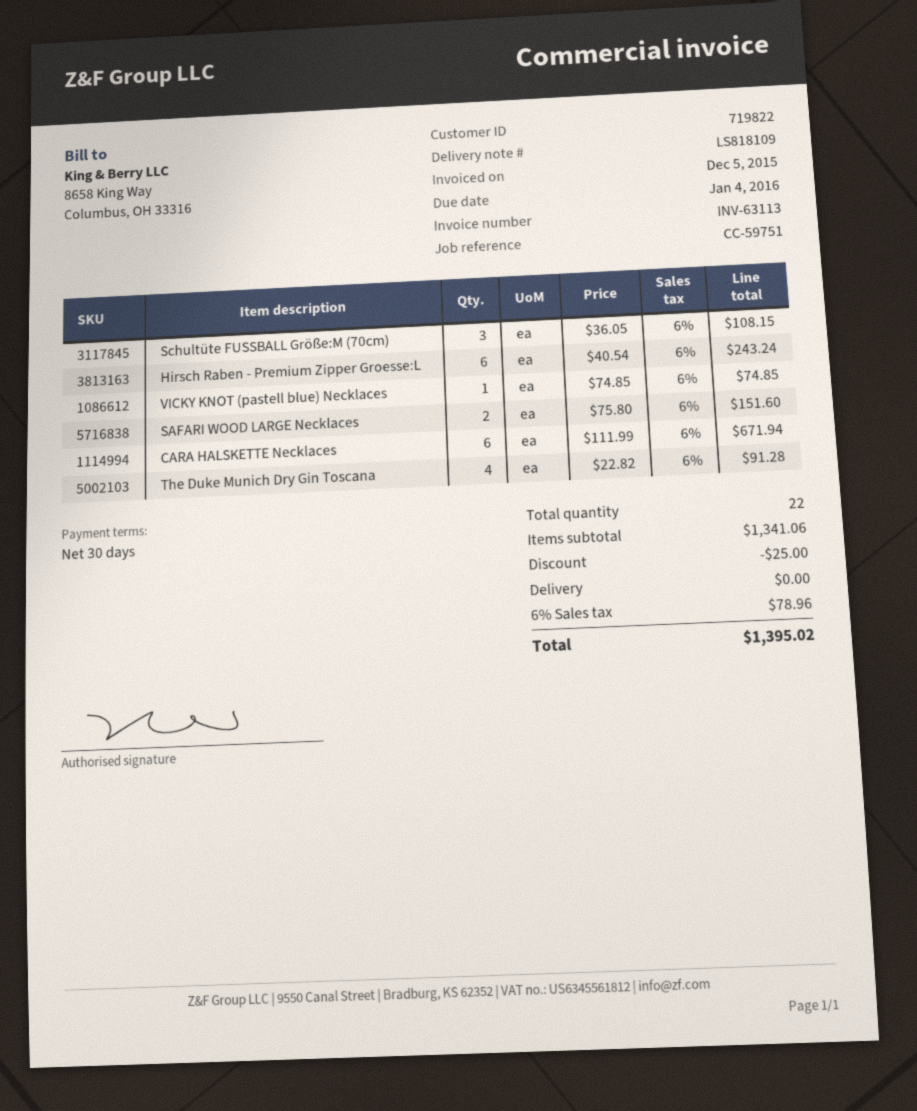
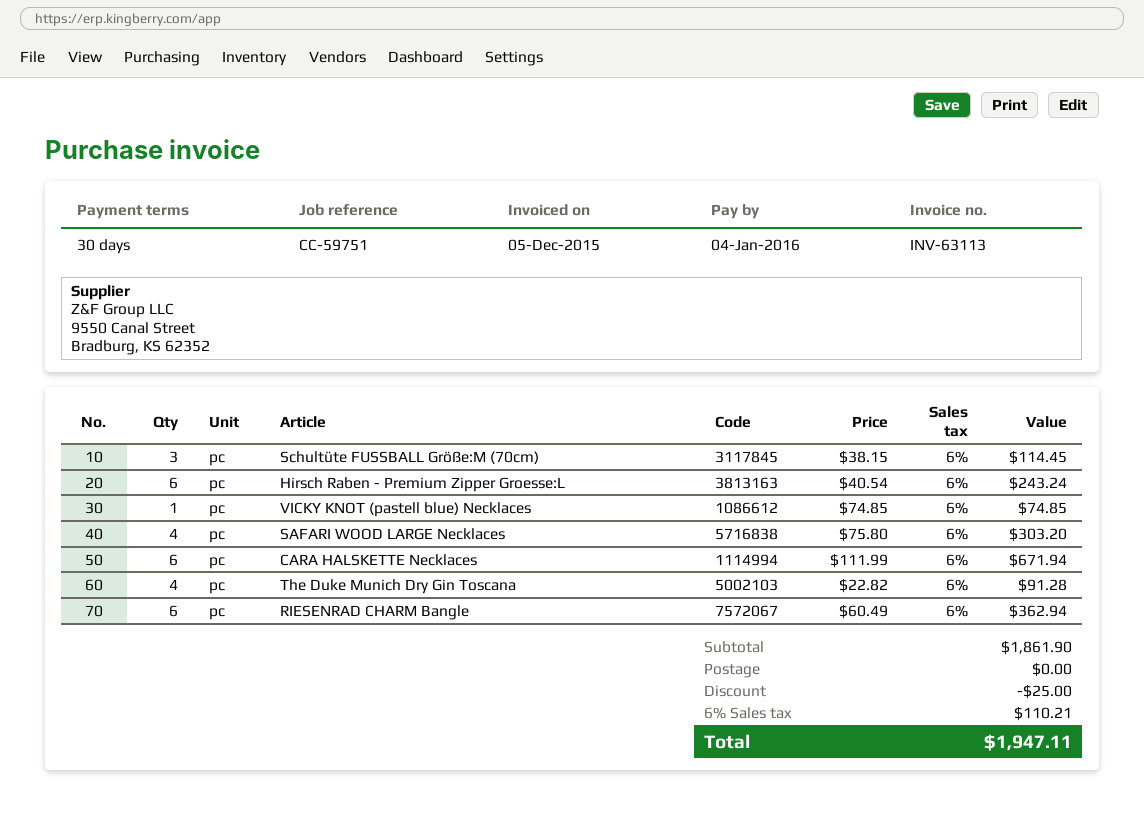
Schultüte FUSSBALL Größe:M (70cm): 3 x 36.05 = 108.15 -> 3 x 38.15 = 114.45
SAFARI WOOD LARGE Necklaces: 2 x 75.80 = 151.60 -> 4 x 75.80 = 303.20
RIESENRAD CHARM Bangle: none -> 6 x 60.49 = 362.94
subtotal: 1341.06 -> 1861.90
tax: 6% = 78.96 -> 6% = 110.21
total: 1395.02 -> 1947.11

